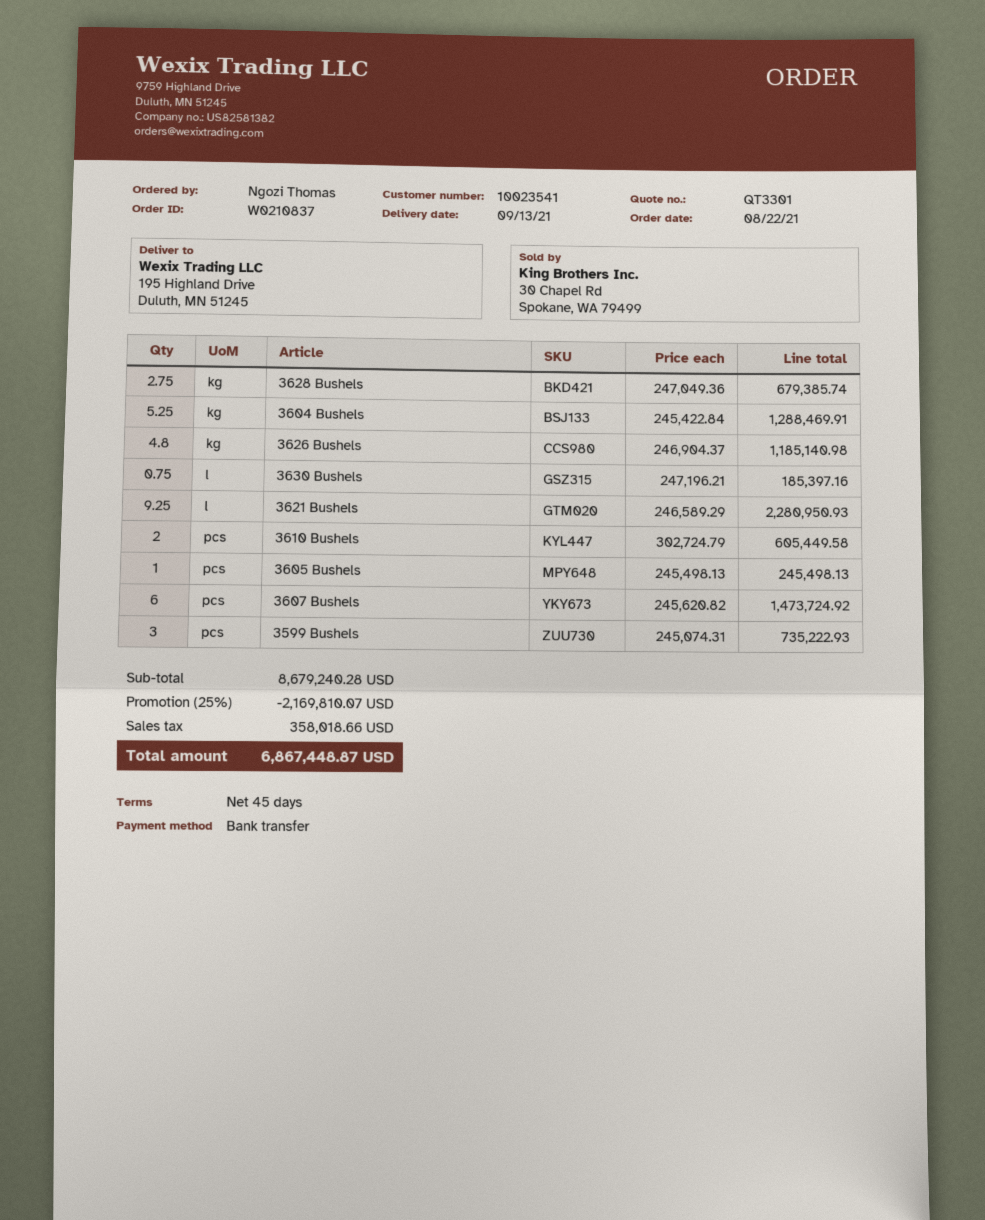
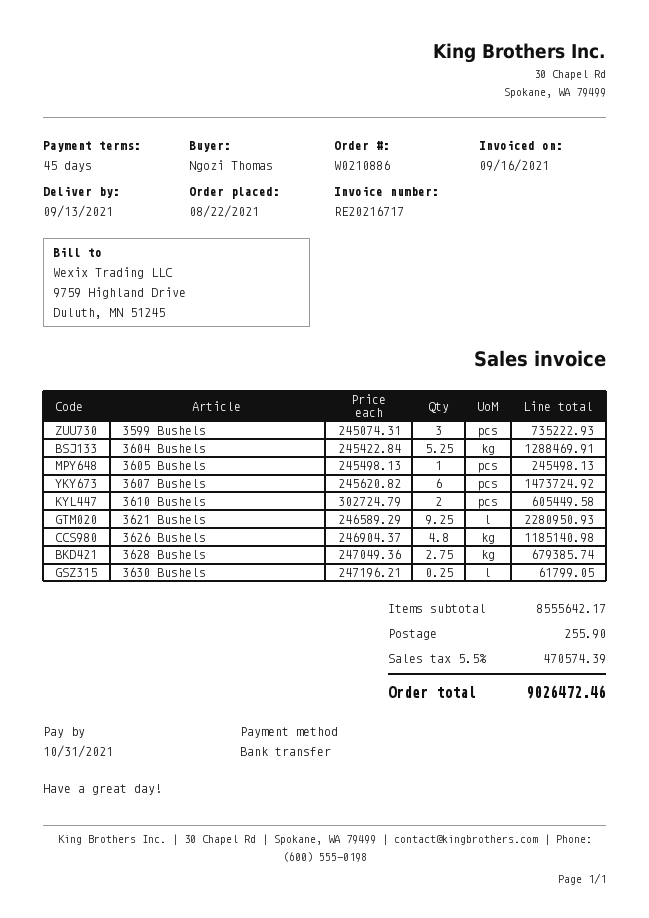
order number: W0210837 -> W0210886
3630 Bushels: 0.75 x 247196.21 = 185397.16 -> 0.25 x 247196.21 = 61799.05
subtotal: 8679240.28 -> 8555642.17
discount: 25% = 2169810.07 -> none
shipping: none -> 255.90
tax: 358018.66 -> 470574.39
total: 6867448.87 -> 9026472.46

